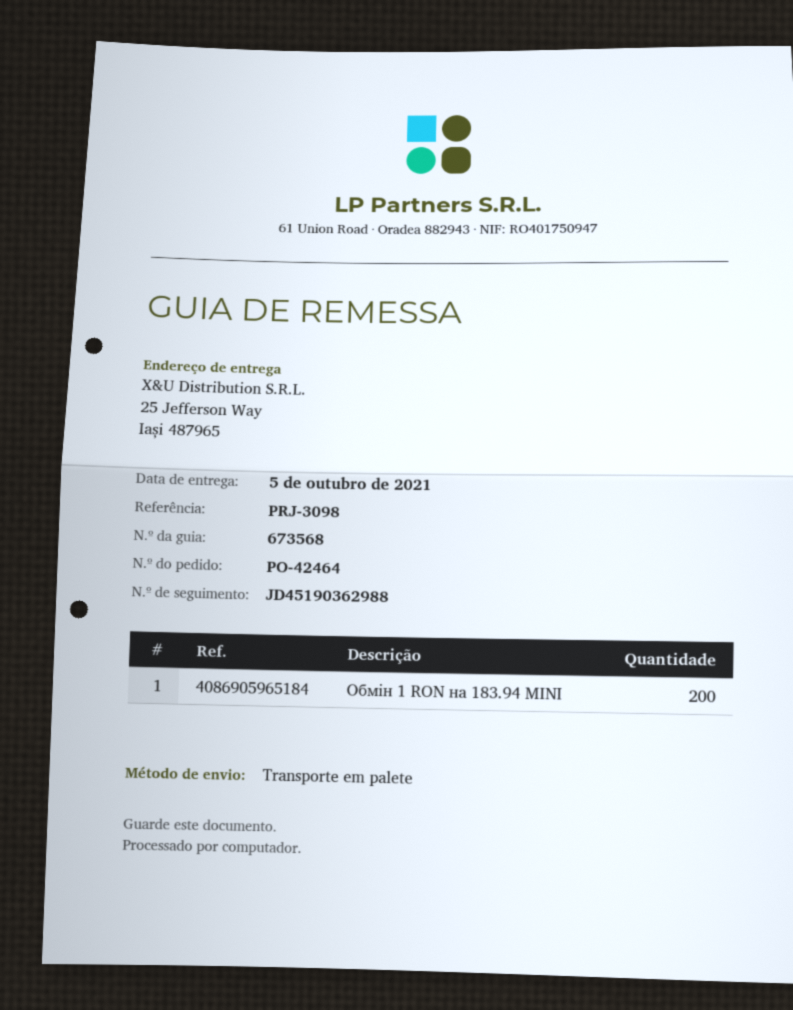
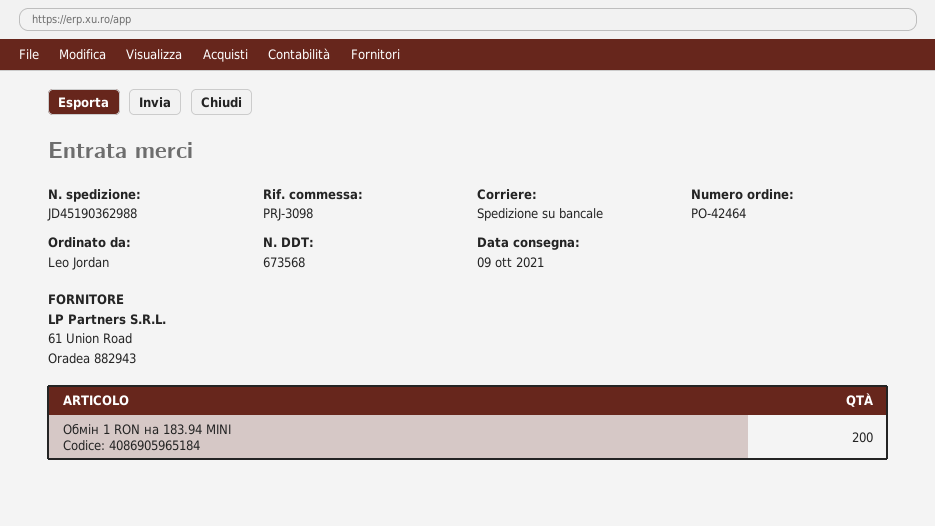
delivery date: 2021-10-05 -> 2021-10-09

